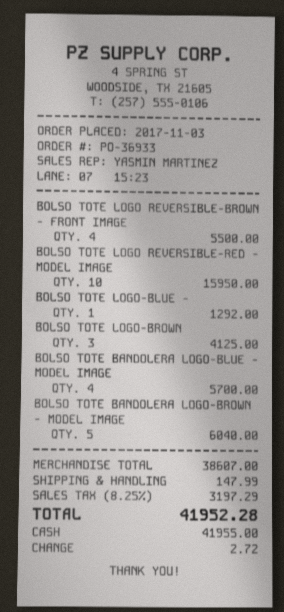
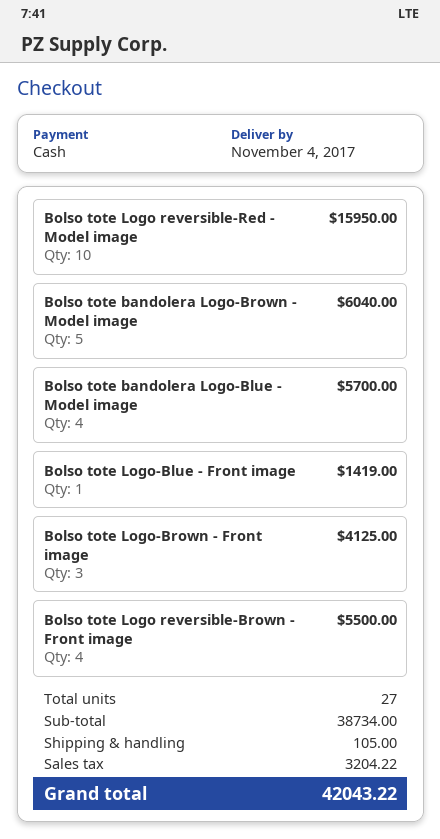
BOLSO TOTE LOGO-BLUE -: 1 for 1292.00 -> 1 for 1419.00
subtotal: 38607.00 -> 38734.00
shipping: 147.99 -> 105.00
tax: 3197.29 -> 3204.22
total: 41952.28 -> 42043.22

